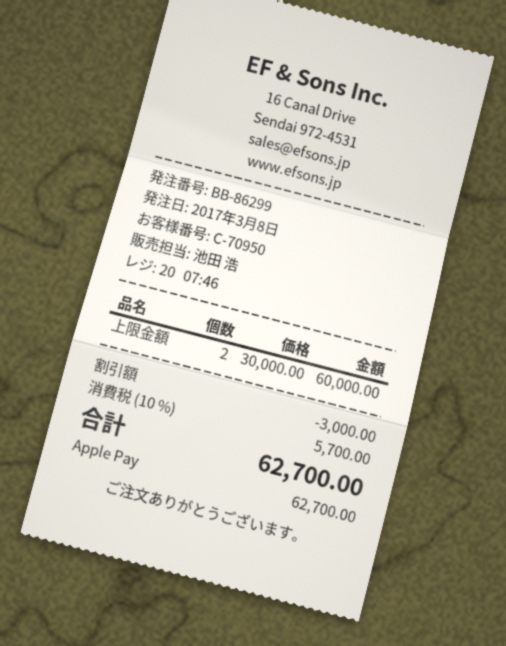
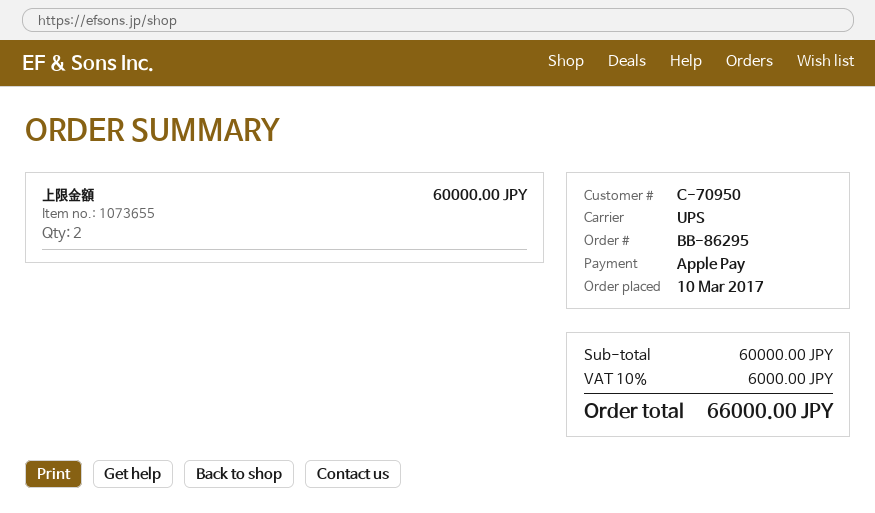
order number: BB-86299 -> BB-86295
order date: 2017-03-08 -> 2017-03-10
discount: 3000.00 -> none
tax: 10% = 5700.00 -> 10% = 6000.00
total: 62700.00 -> 66000.00

